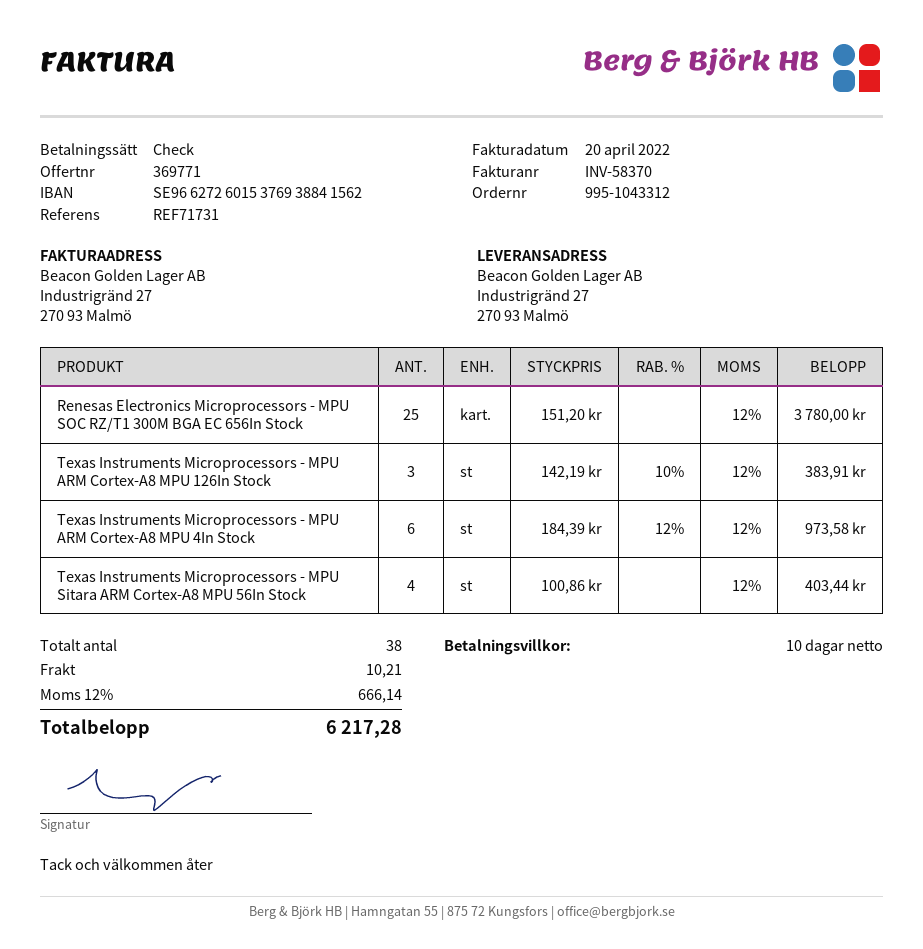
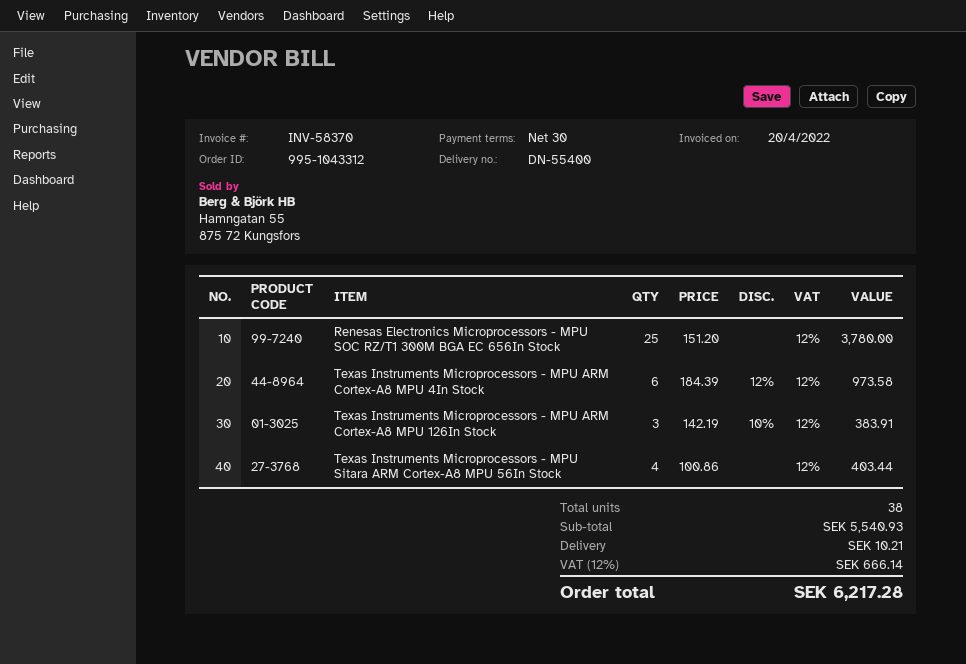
payment terms: 10 days -> 30 days

